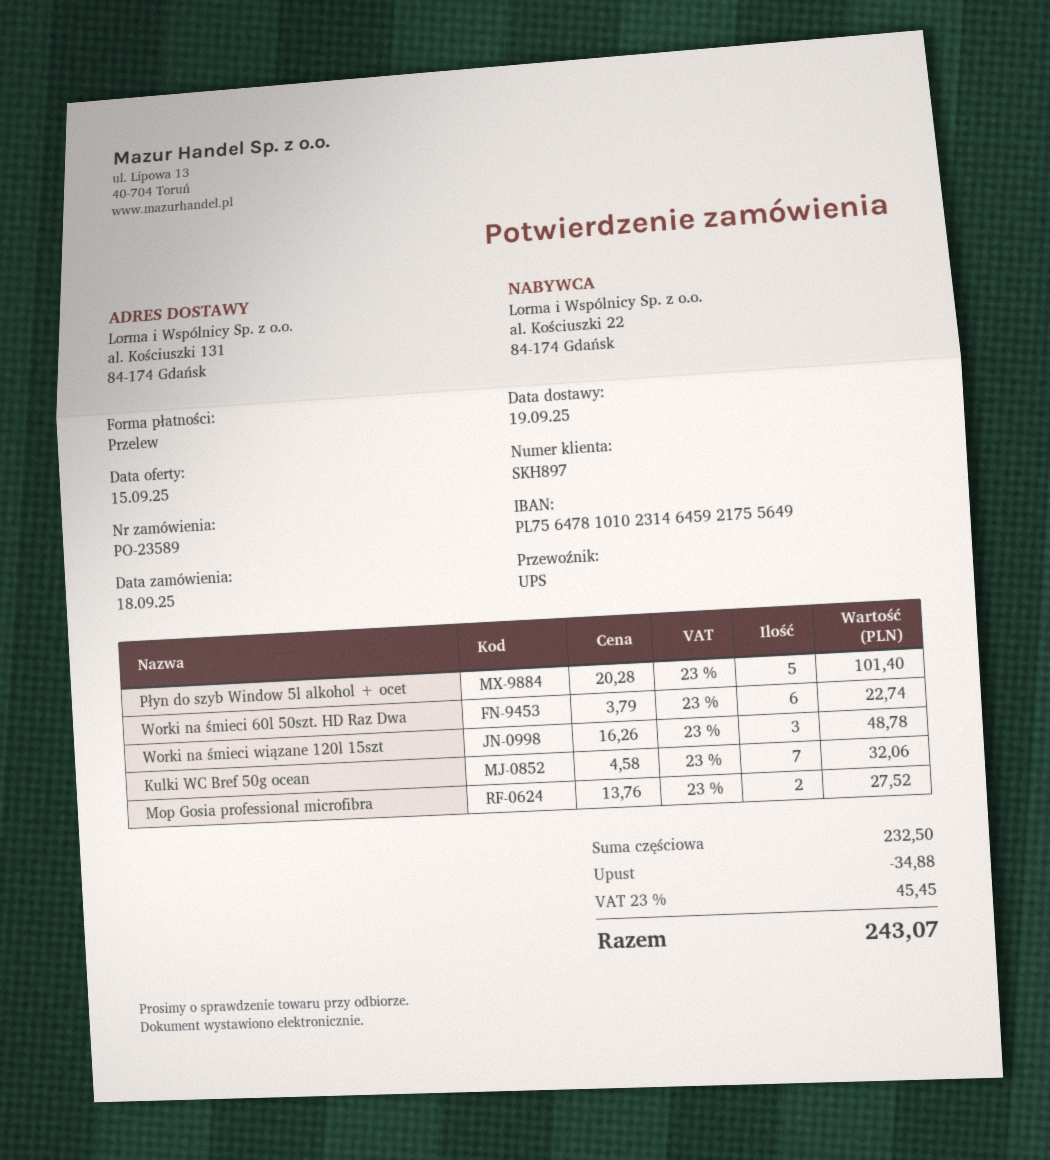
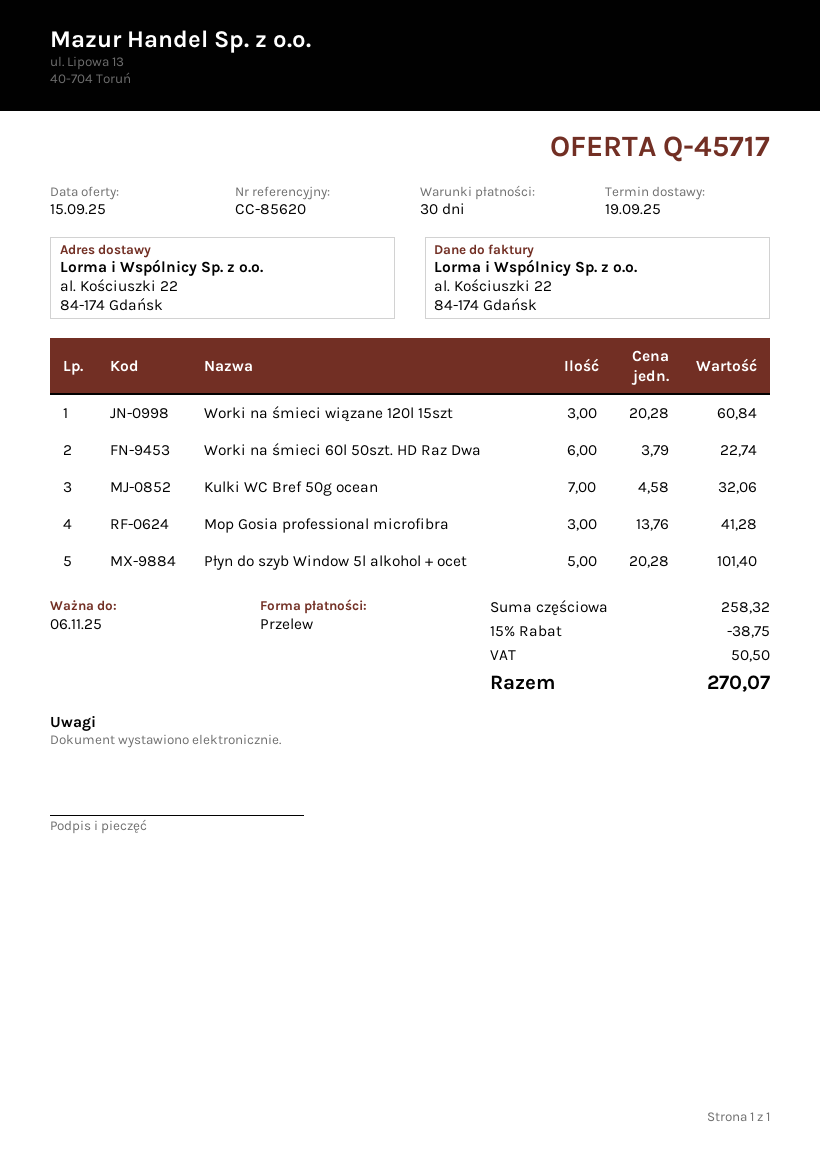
ship to: al. Kościuszki 131, 84-174 Gdańsk -> al. Kościuszki 22, 84-174 Gdańsk
Worki na śmieci wiązane 120l 15szt: 3 x 16.26 = 48.78 -> 3 x 20.28 = 60.84
Mop Gosia professional microfibra: 2 x 13.76 = 27.52 -> 3 x 13.76 = 41.28
subtotal: 232.50 -> 258.32
discount: 34.88 -> 38.75
tax: 45.45 -> 50.50
total: 243.07 -> 270.07

